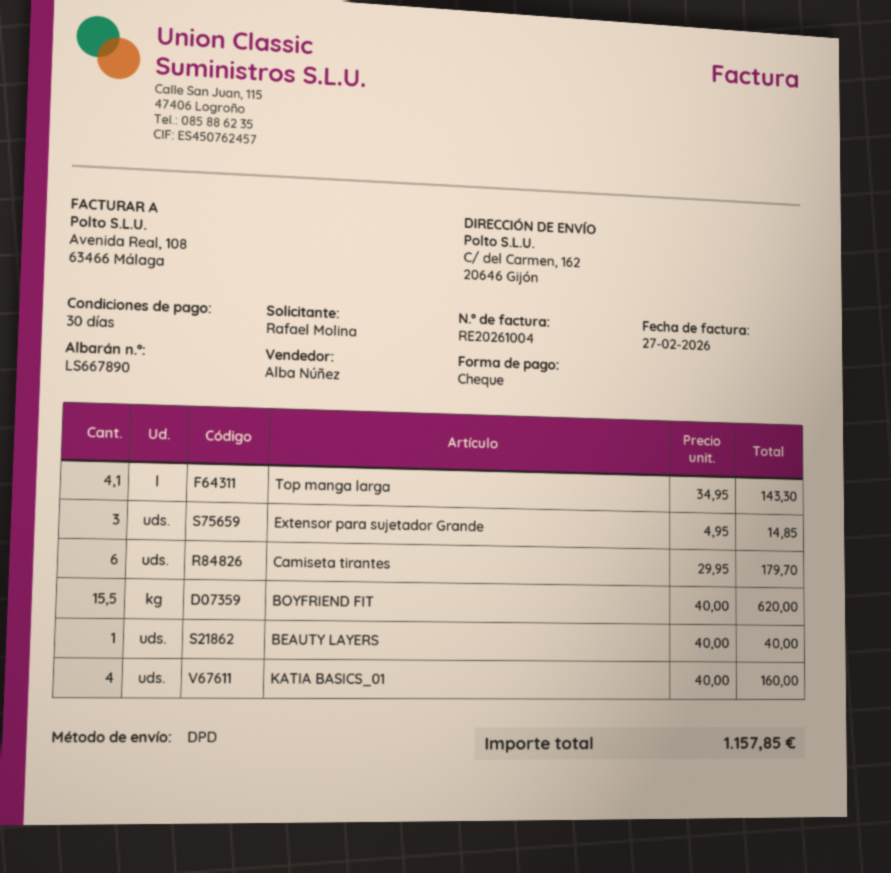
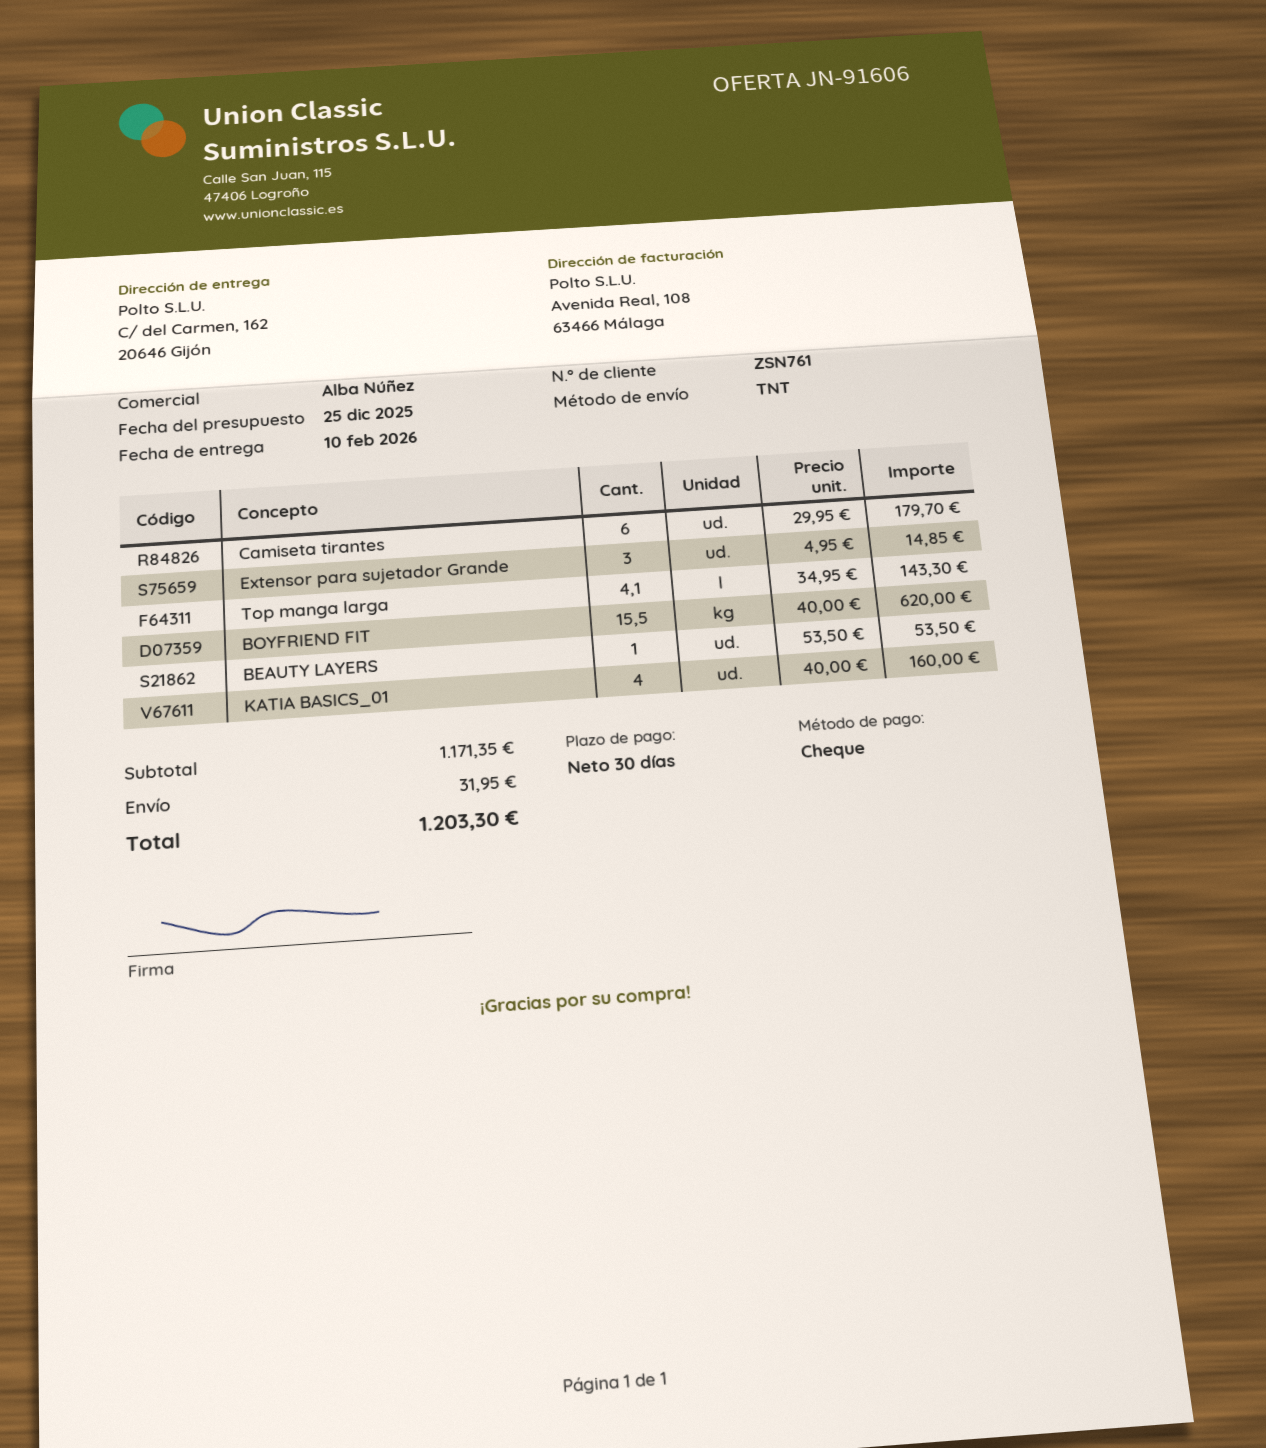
shipping method: DPD -> TNT
BEAUTY LAYERS: 1 x 40.00 = 40.00 -> 1 x 53.50 = 53.50
shipping: none -> 31.95
total: 1157.85 -> 1203.30

